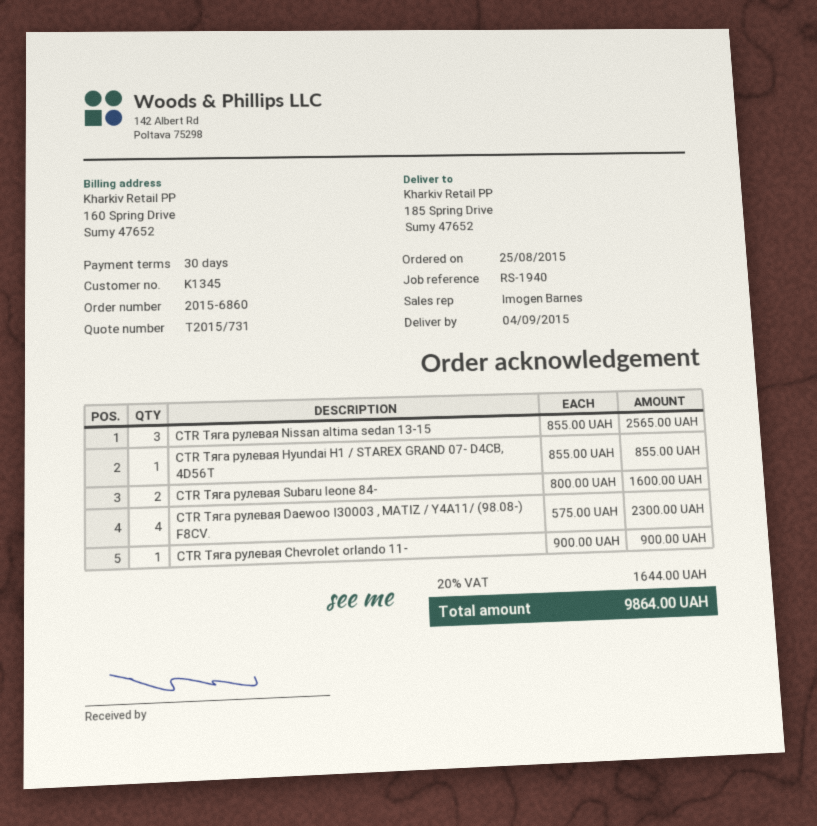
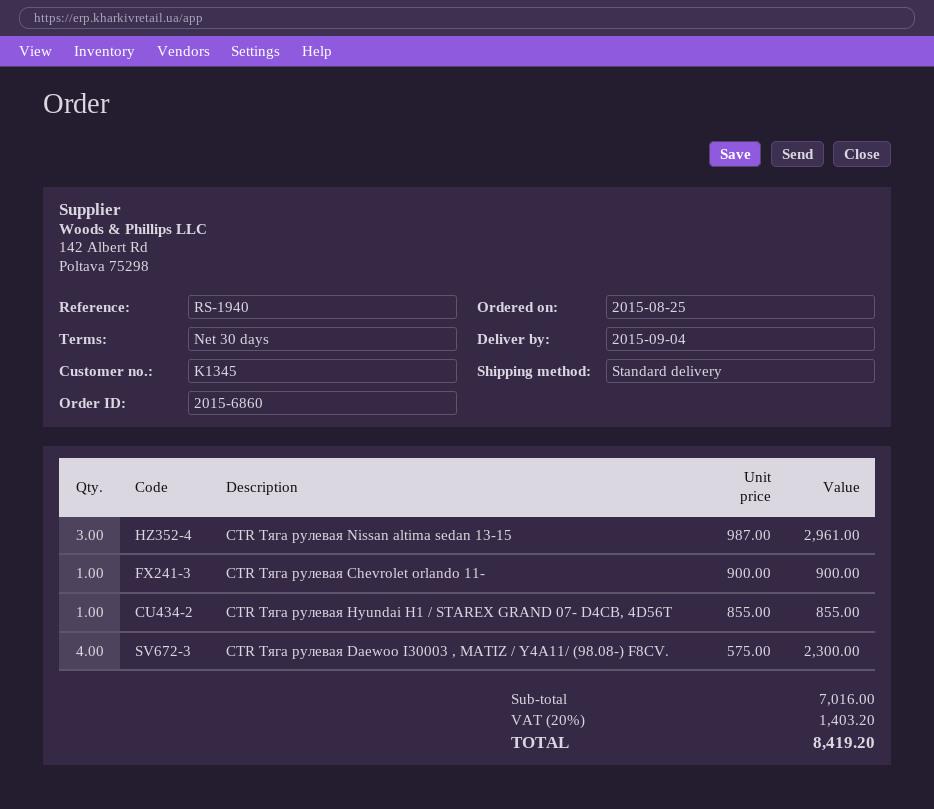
CTR Тяга рулевая Nissan altima sedan 13-15: 3 x 855.00 = 2565.00 -> 3 x 987.00 = 2961.00
CTR Тяга рулевая Subaru leone 84-: 2 x 800.00 = 1600.00 -> none
tax: 20% = 1644.00 -> 20% = 1403.20
total: 9864.00 -> 8419.20

